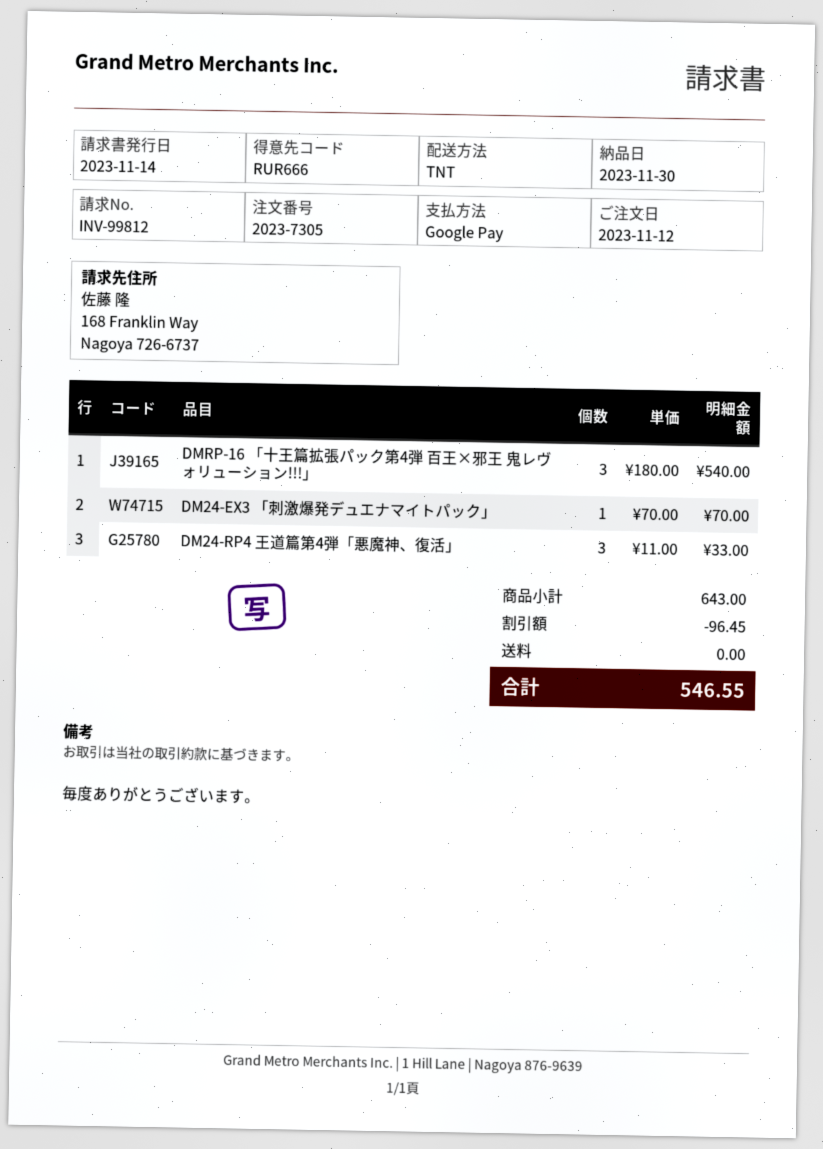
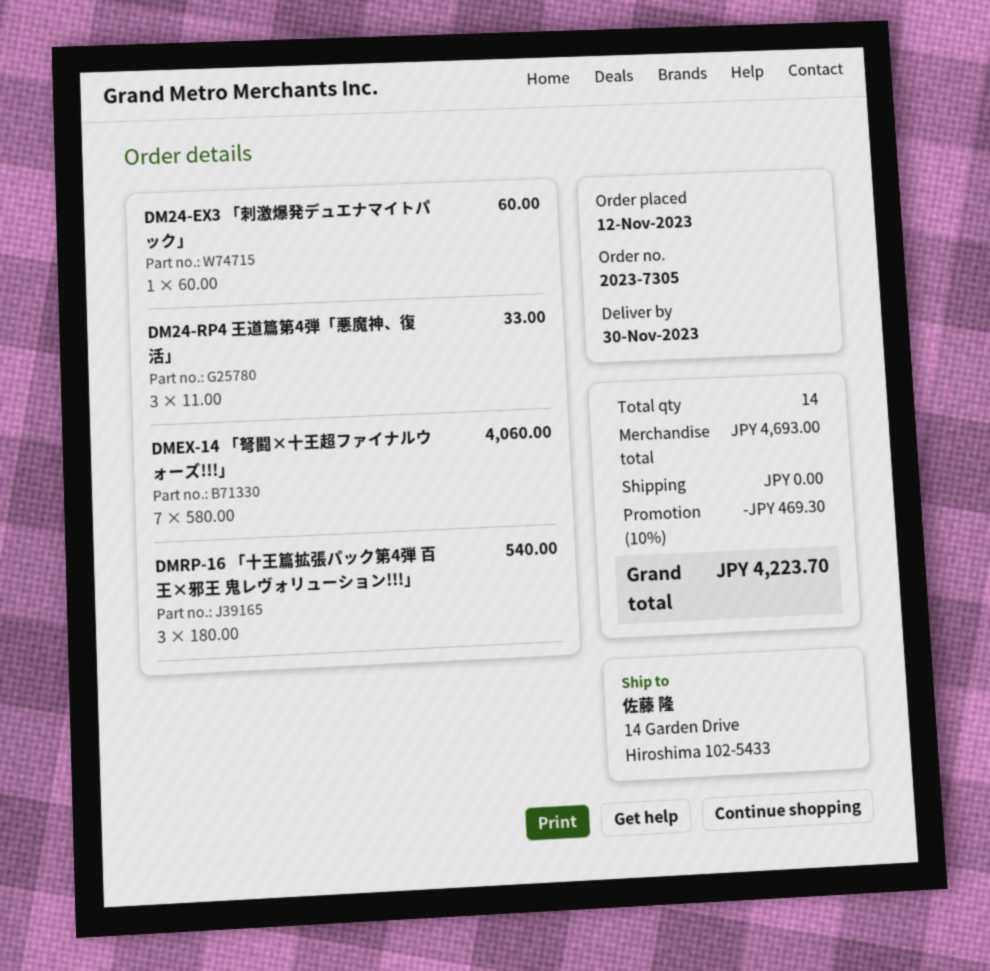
DM24-EX3 「刺激爆発デュエナマイトパック」: 1 x 70.00 = 70.00 -> 1 x 60.00 = 60.00
DMEX-14 「弩闘×十王超ファイナルウォーズ!!!」: none -> 7 x 580.00 = 4060.00
subtotal: 643.00 -> 4693.00
discount: 96.45 -> 469.30
total: 546.55 -> 4223.70

